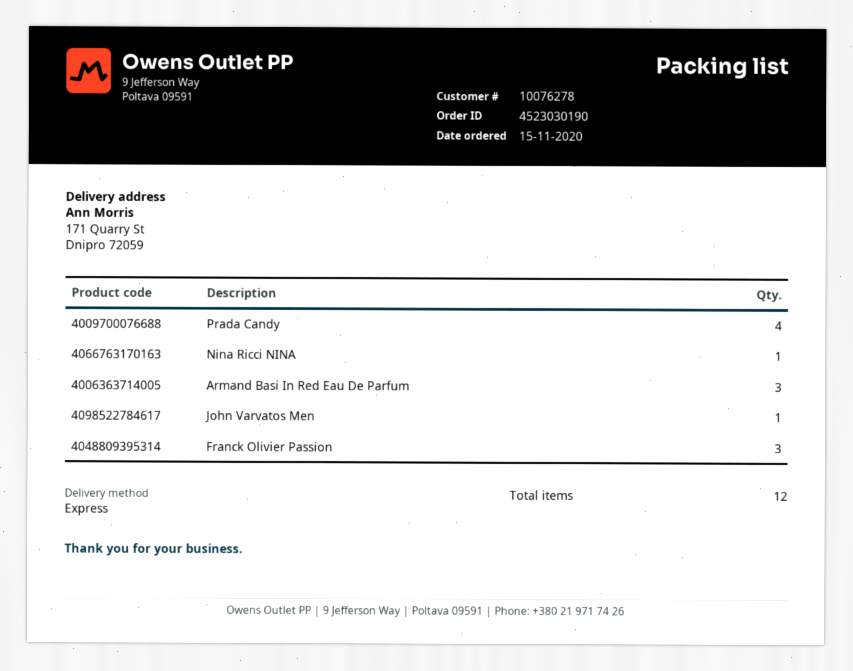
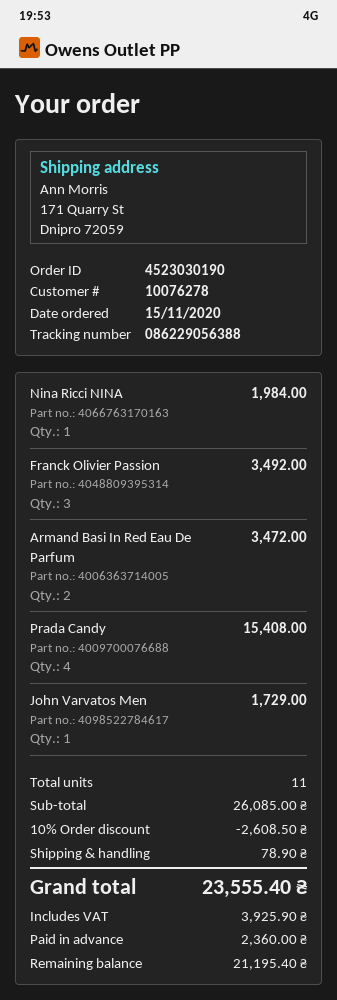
Armand Basi In Red Eau De Parfum: 3 -> 2
total quantity: 12 -> 11

